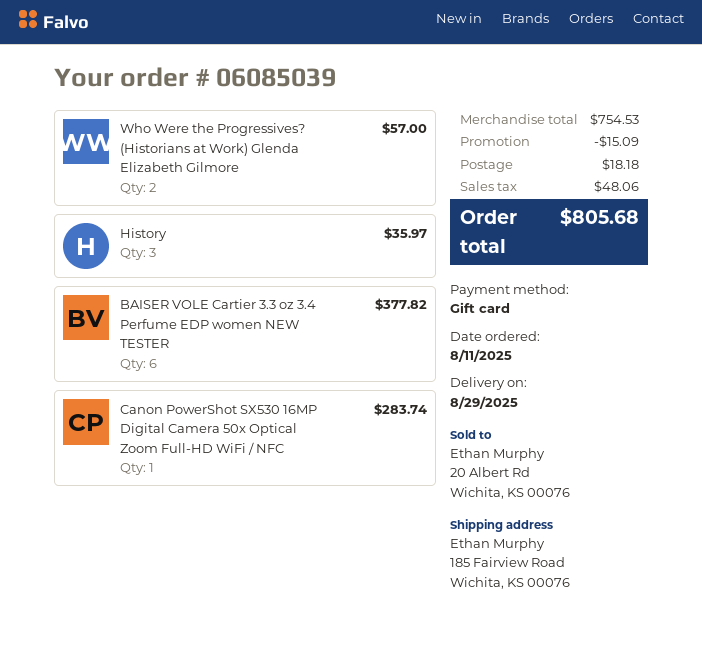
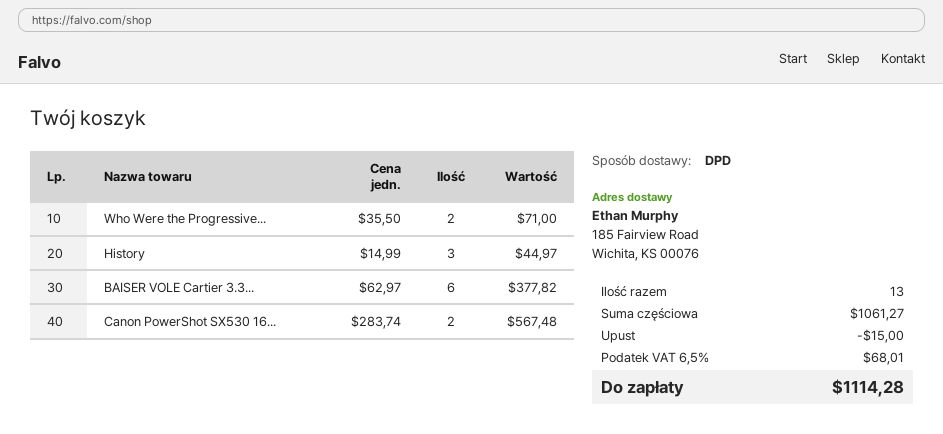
Who Were the Progressives? (Historians at Work) Glenda Elizabeth Gilmore: 2 for 57.00 -> 2 for 71.00
History: 3 for 35.97 -> 3 for 44.97
Canon PowerShot SX530 16MP Digital Camera 50x Optical Zoom Full-HD WiFi / NFC: 1 for 283.74 -> 2 for 567.48
subtotal: 754.53 -> 1061.27
discount: 15.09 -> 15.00
shipping: 18.18 -> none
tax: 48.06 -> 68.01
total: 805.68 -> 1114.28

